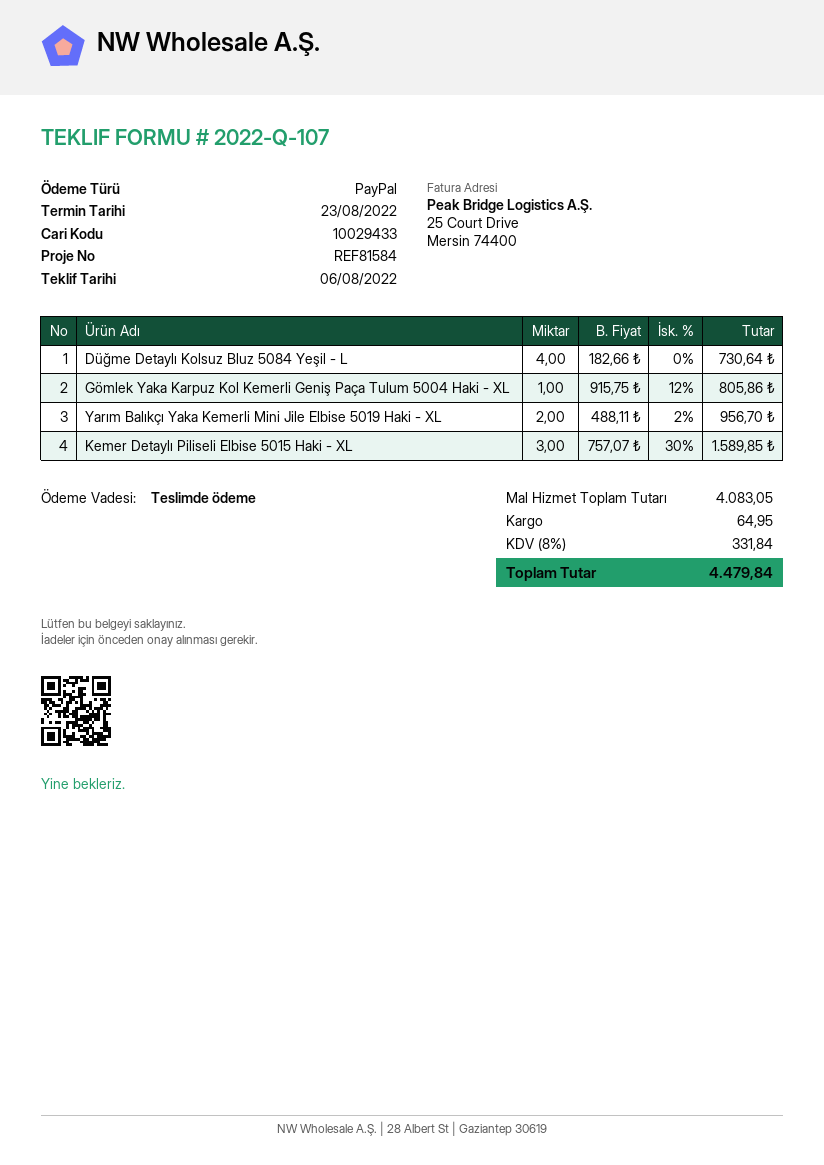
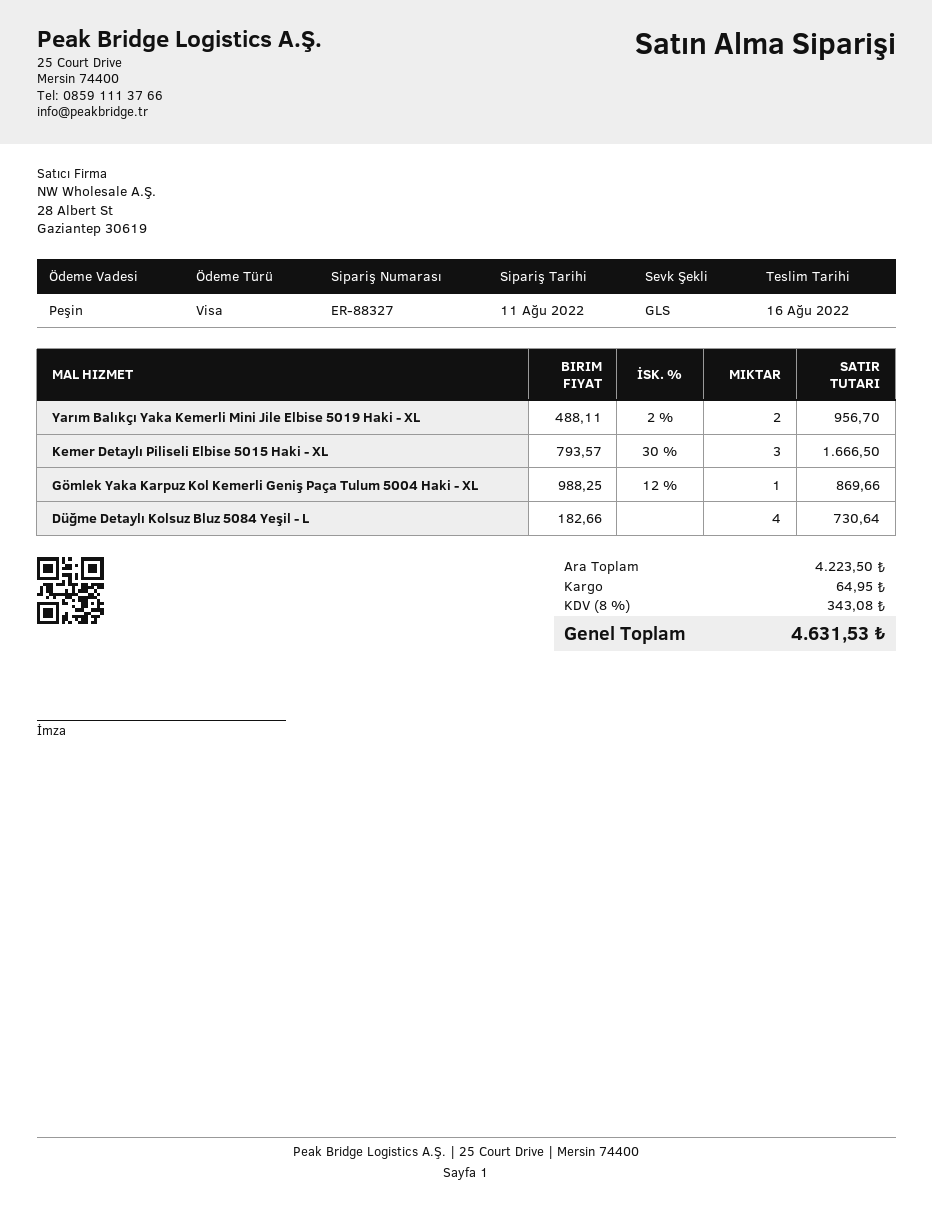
delivery date: 2022-08-23 -> 2022-08-16
payment method: PayPal -> Visa
Gömlek Yaka Karpuz Kol Kemerli Geniş Paça Tulum 5004 Haki - XL: 1 x 915.75 - 12% = 805.86 -> 1 x 988.25 - 12% = 869.66
Kemer Detaylı Piliseli Elbise 5015 Haki - XL: 3 x 757.07 - 30% = 1589.85 -> 3 x 793.57 - 30% = 1666.50
subtotal: 4083.05 -> 4223.50
tax: 8% = 331.84 -> 8% = 343.08
total: 4479.84 -> 4631.53

